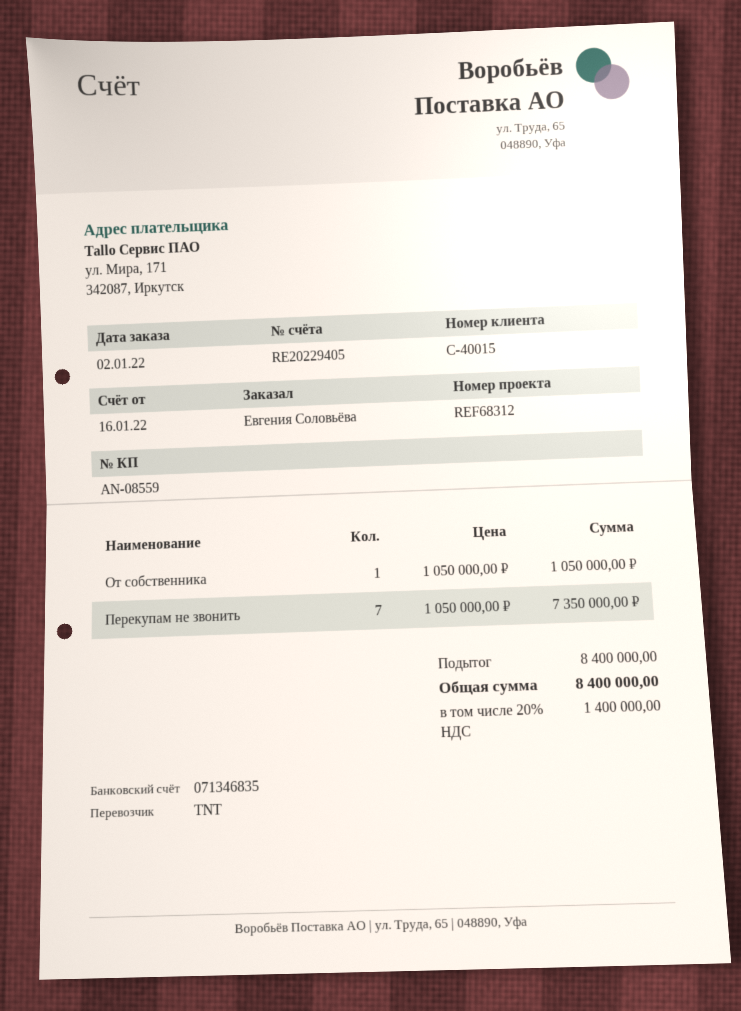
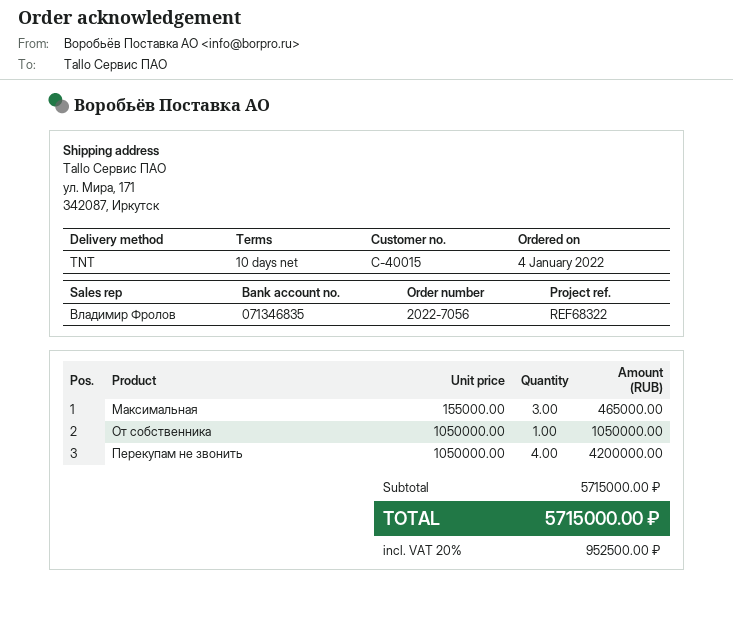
order date: 2022-01-02 -> 2022-01-04
reference: REF68312 -> REF68322
Перекупам не звонить: 7 x 1050000.00 = 7350000.00 -> 4 x 1050000.00 = 4200000.00
Максимальная: none -> 3 x 155000.00 = 465000.00
subtotal: 8400000.00 -> 5715000.00
tax: 20% = 1400000.00 -> 20% = 952500.00
total: 8400000.00 -> 5715000.00

